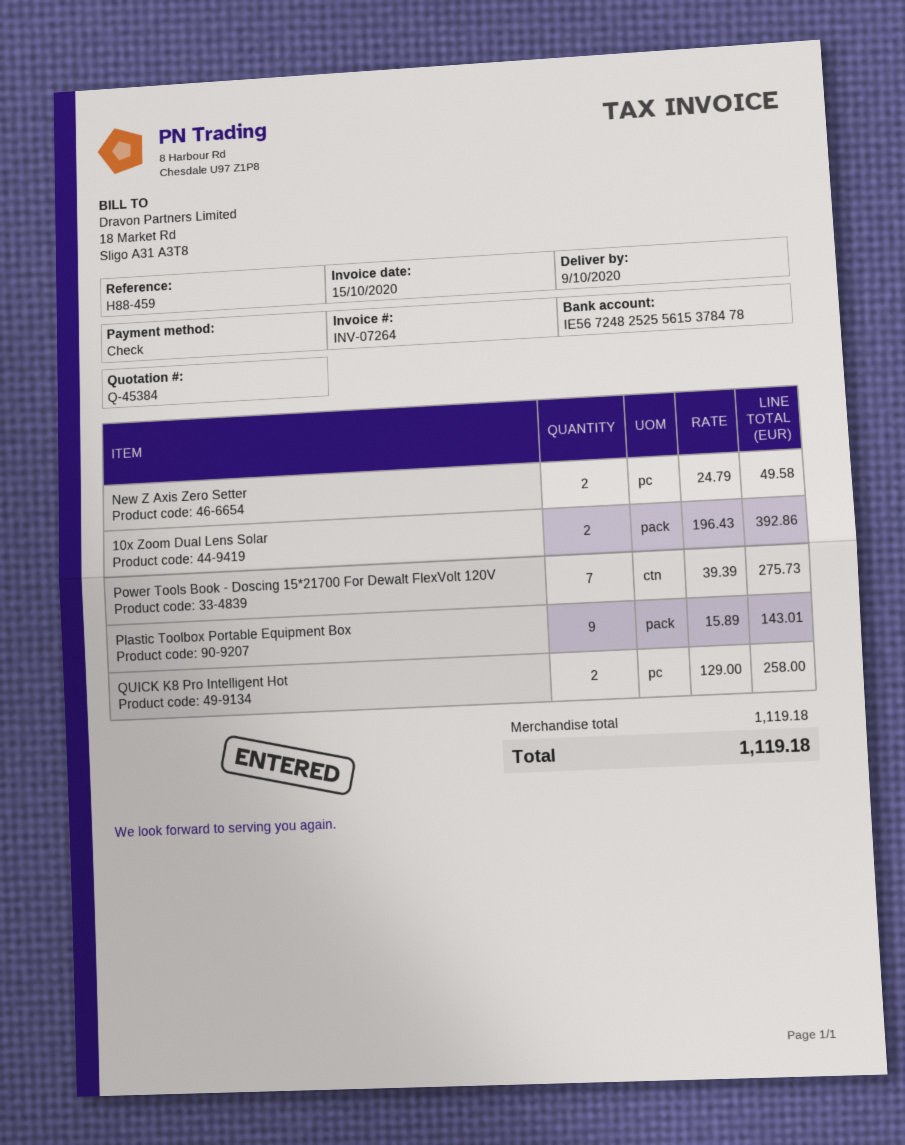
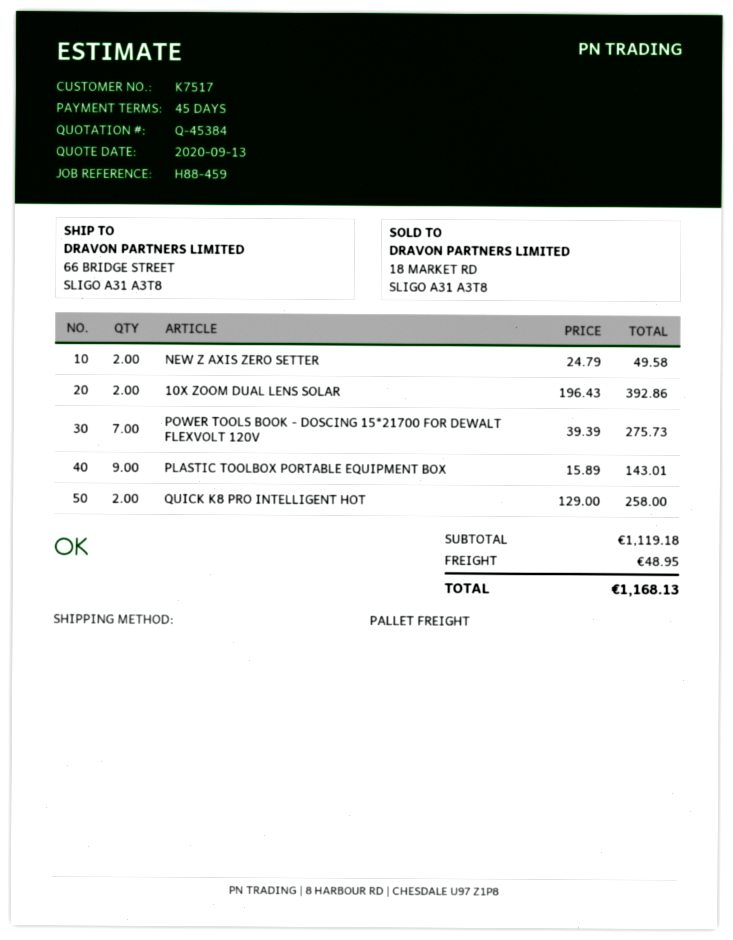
shipping: none -> 48.95
total: 1119.18 -> 1168.13

